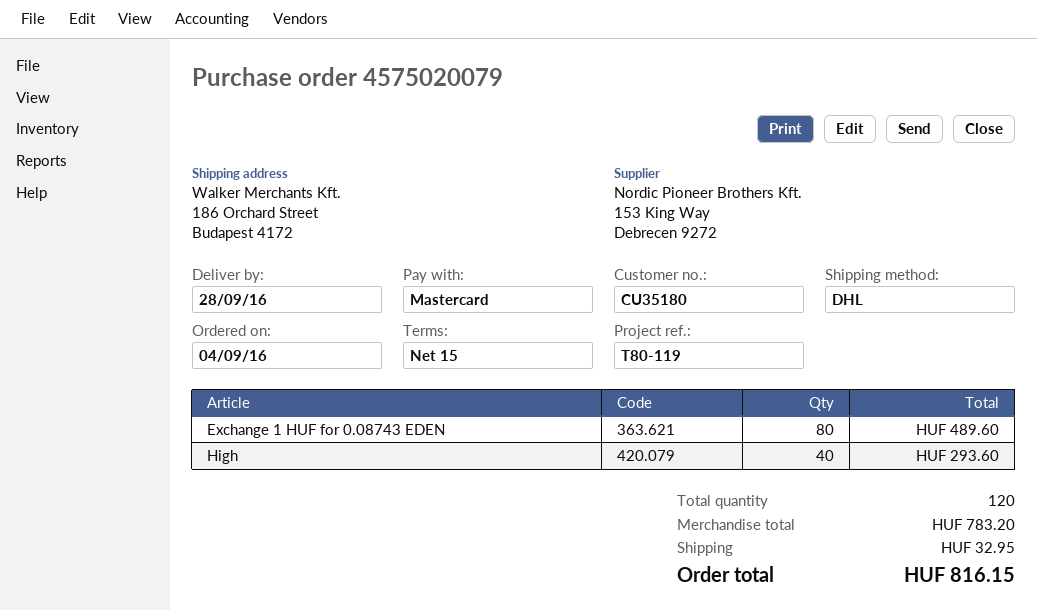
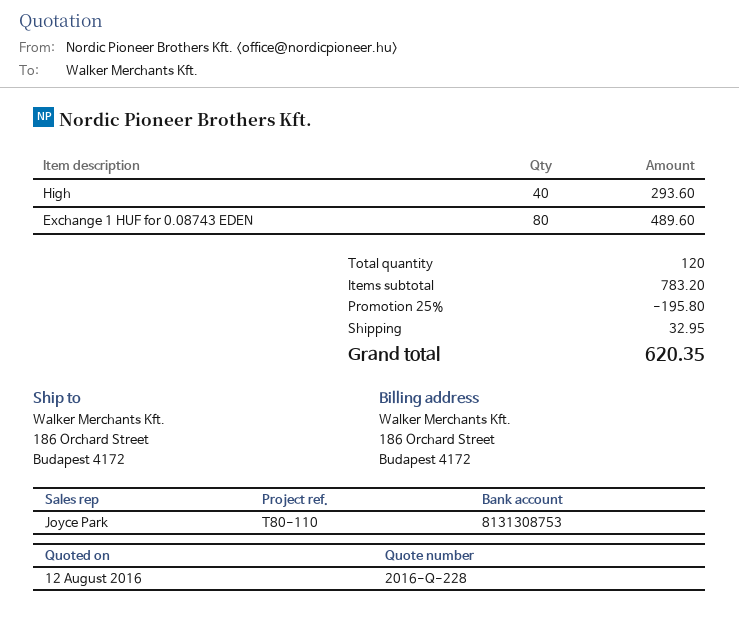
reference: T80-119 -> T80-110
discount: none -> 25% = 195.80
total: 816.15 -> 620.35

